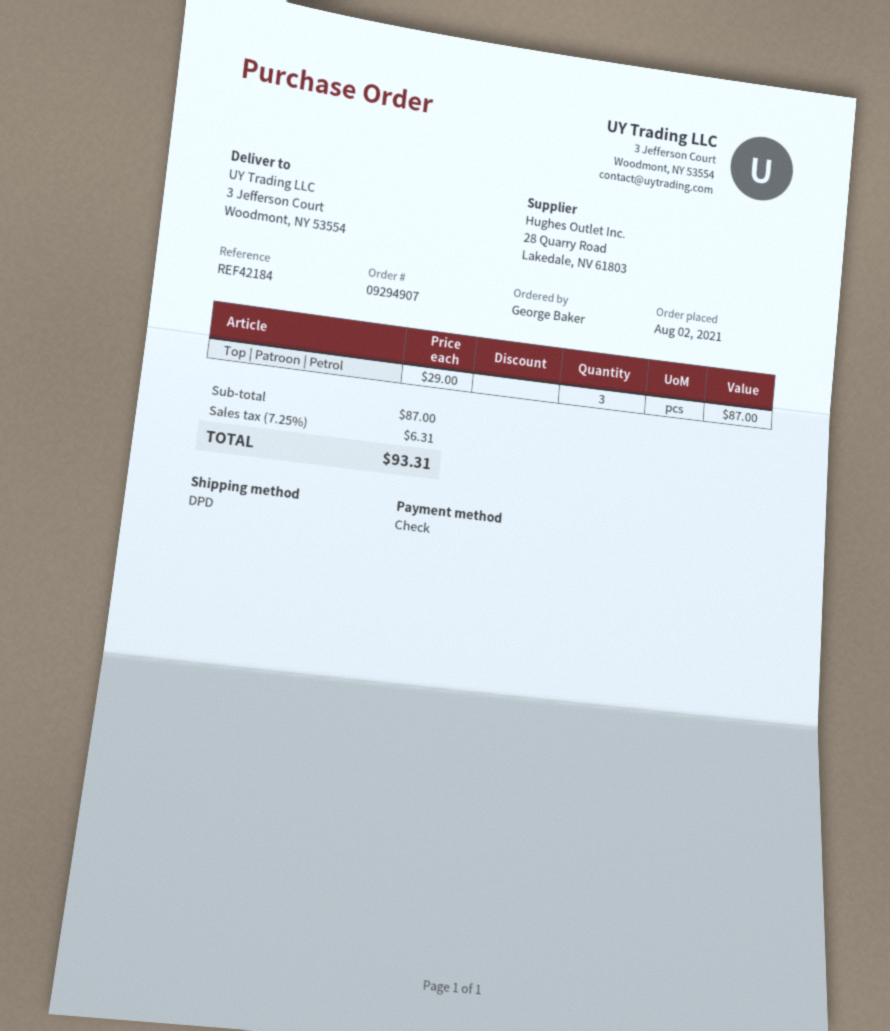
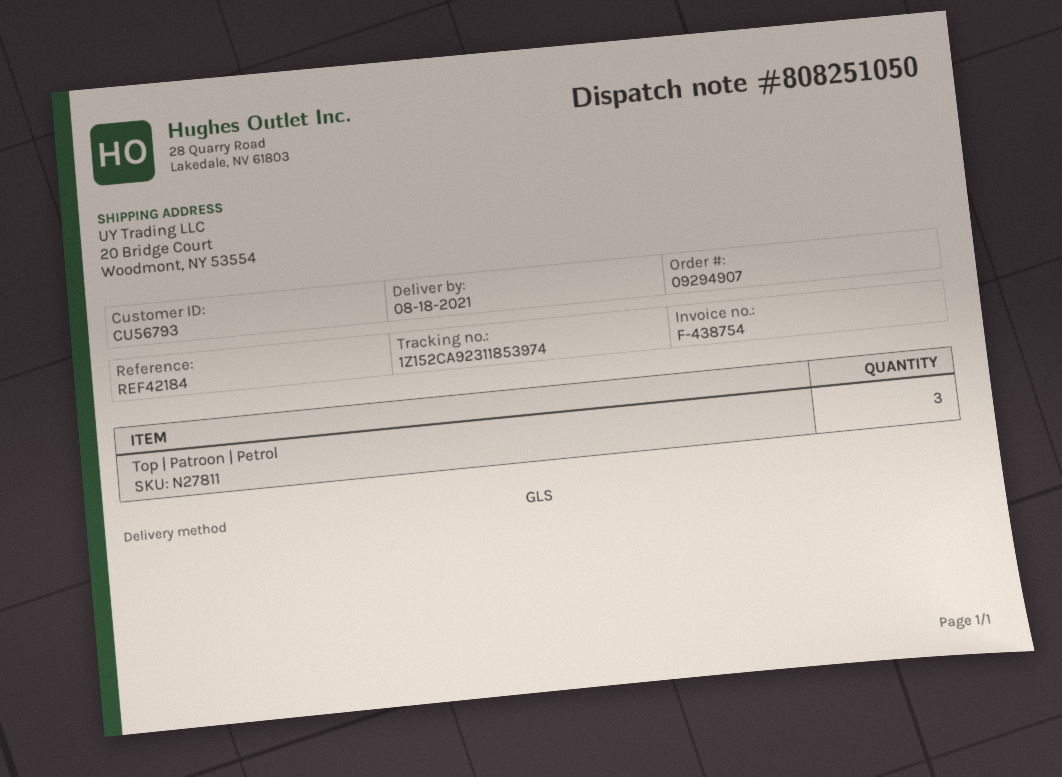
shipping method: DPD -> GLS
ship to: 3 Jefferson Court, Woodmont, NY 53554 -> 20 Bridge Court, Woodmont, NY 53554

